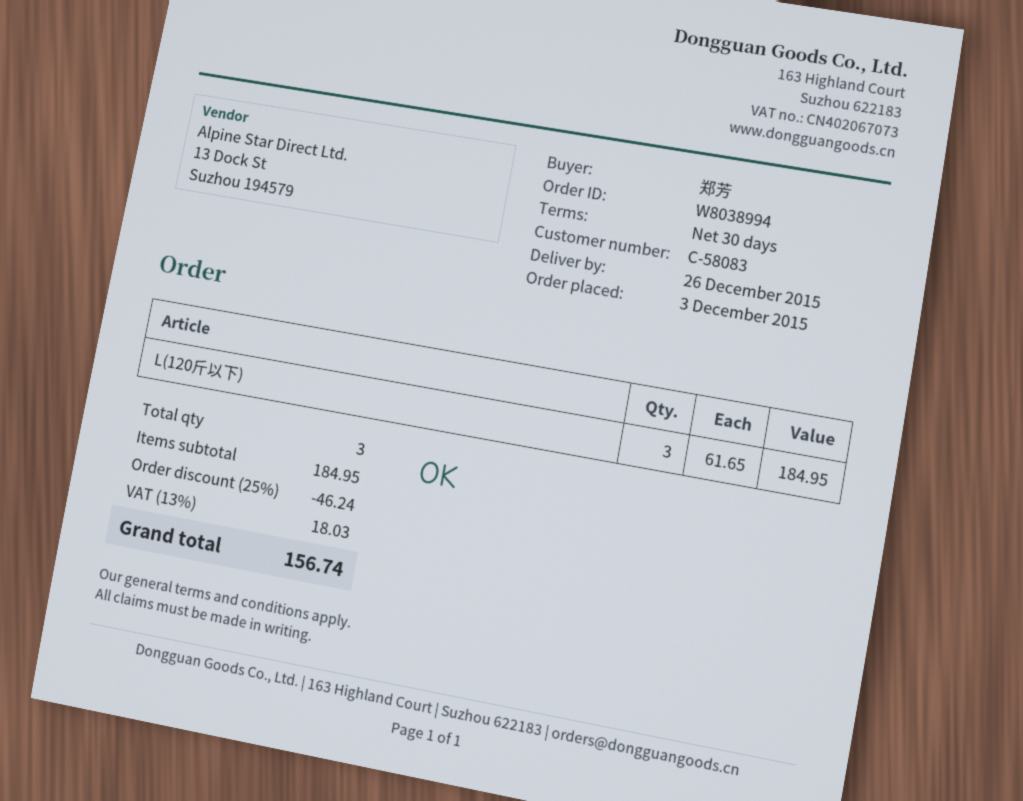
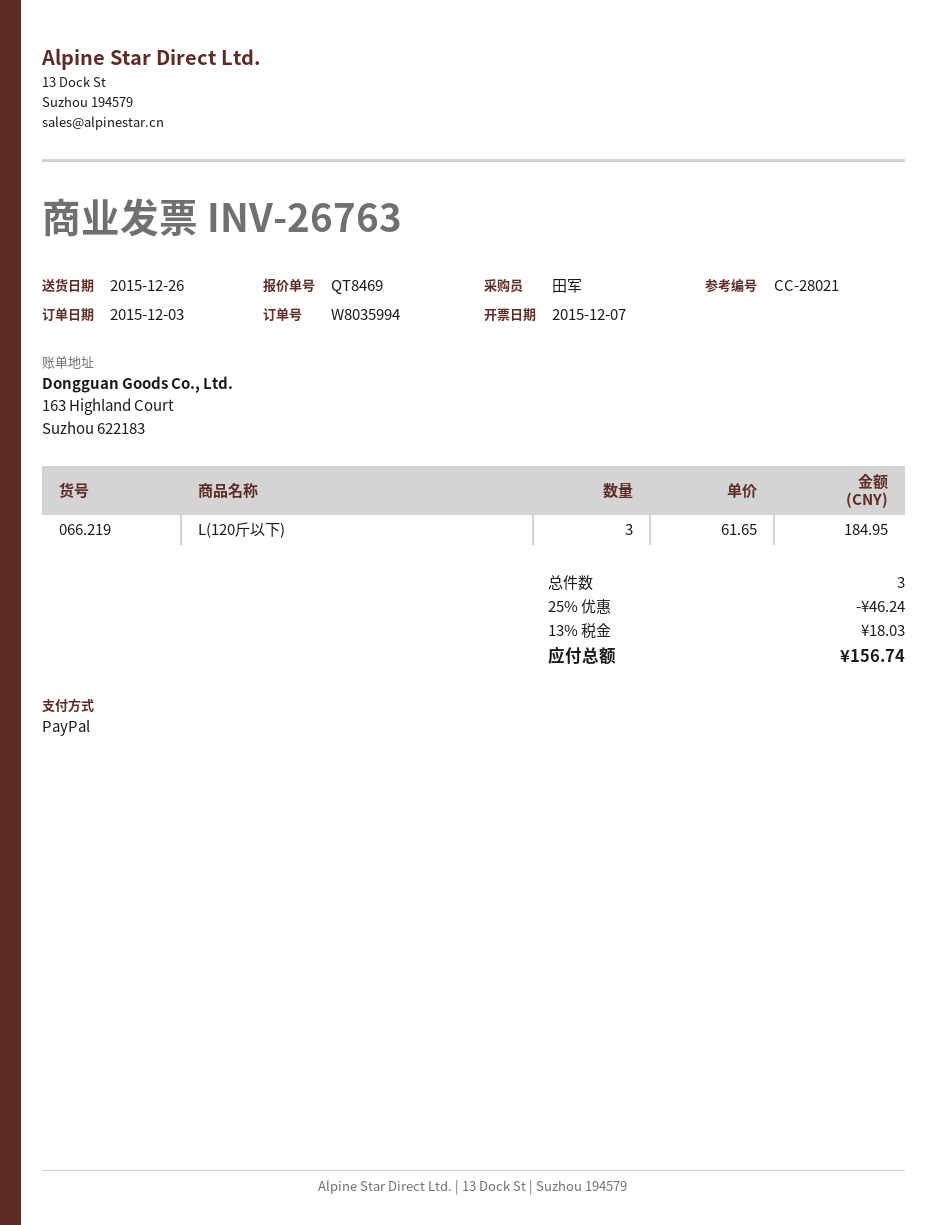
order number: W8038994 -> W8035994
ordered by: 郑芳 -> 田军

